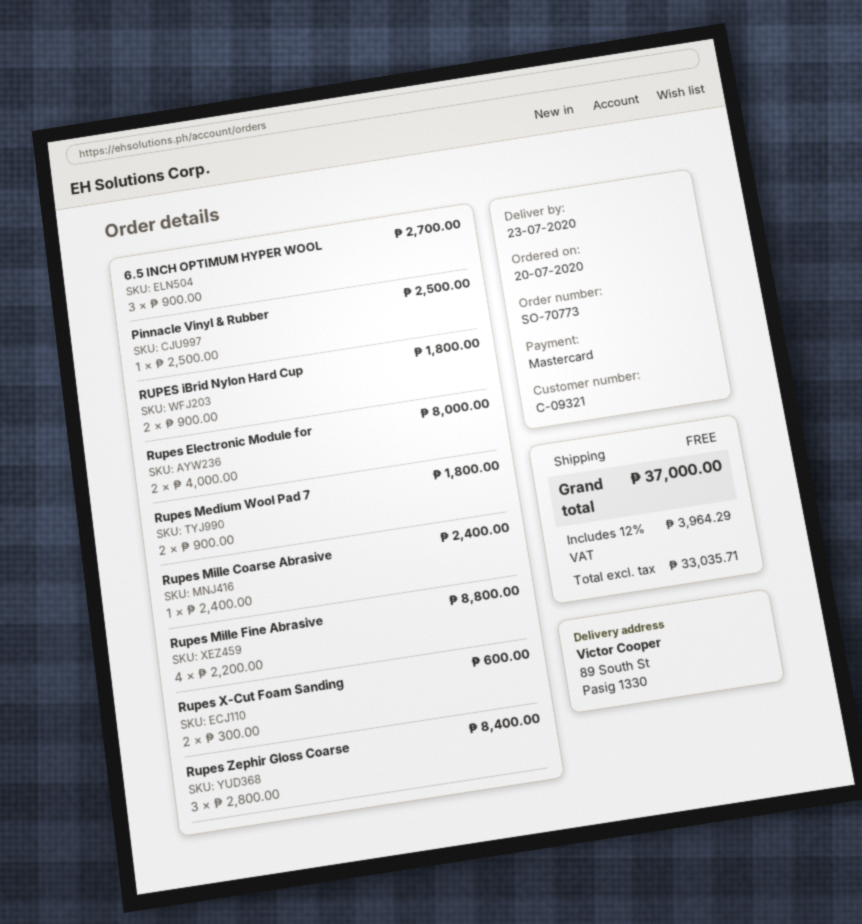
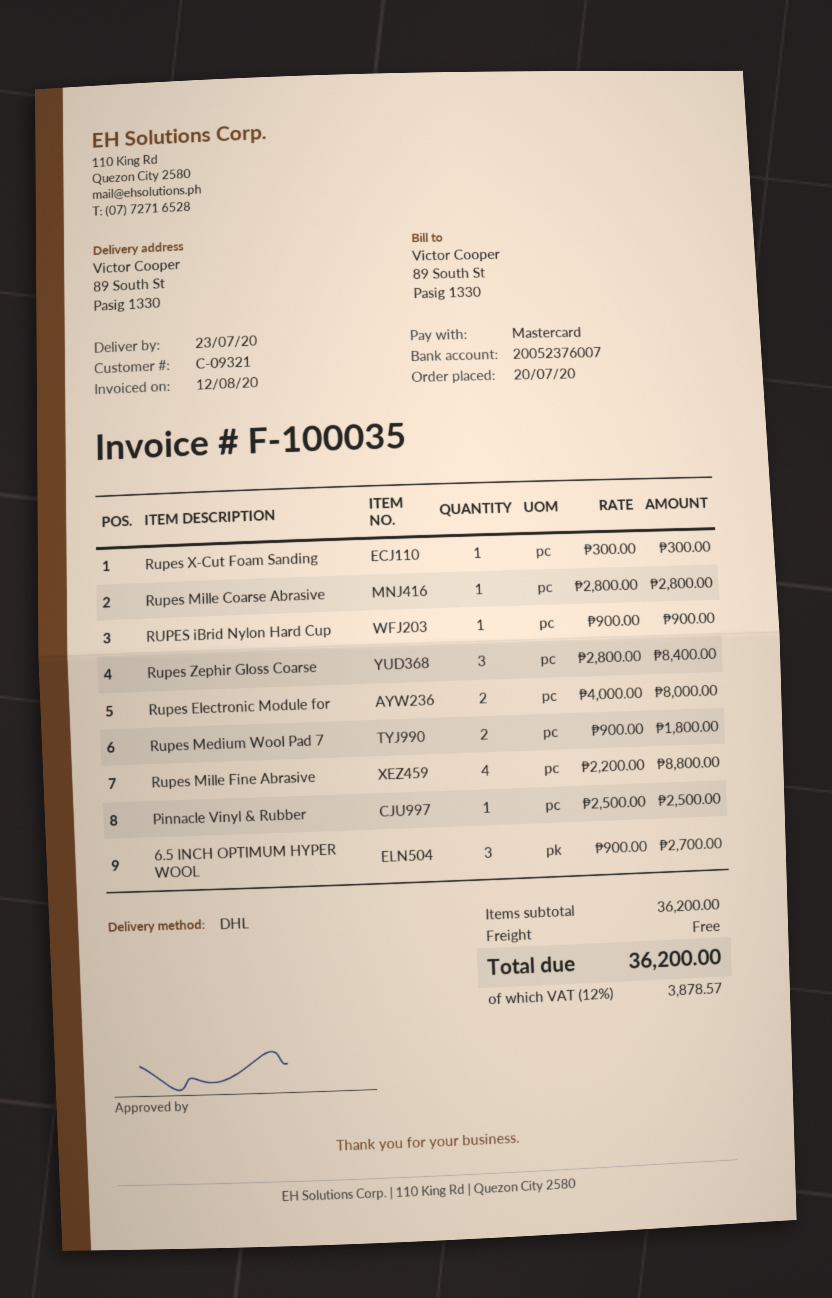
RUPES iBrid Nylon Hard Cup: 2 x 900.00 = 1800.00 -> 1 x 900.00 = 900.00
Rupes Mille Coarse Abrasive: 1 x 2400.00 = 2400.00 -> 1 x 2800.00 = 2800.00
Rupes X-Cut Foam Sanding: 2 x 300.00 = 600.00 -> 1 x 300.00 = 300.00
tax: 12% = 3964.29 -> 12% = 3878.57
total: 37000.00 -> 36200.00

